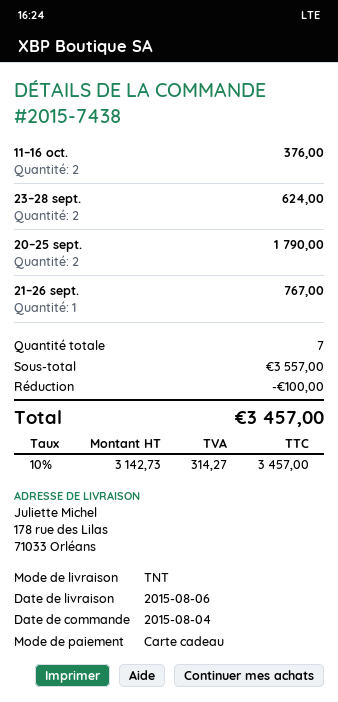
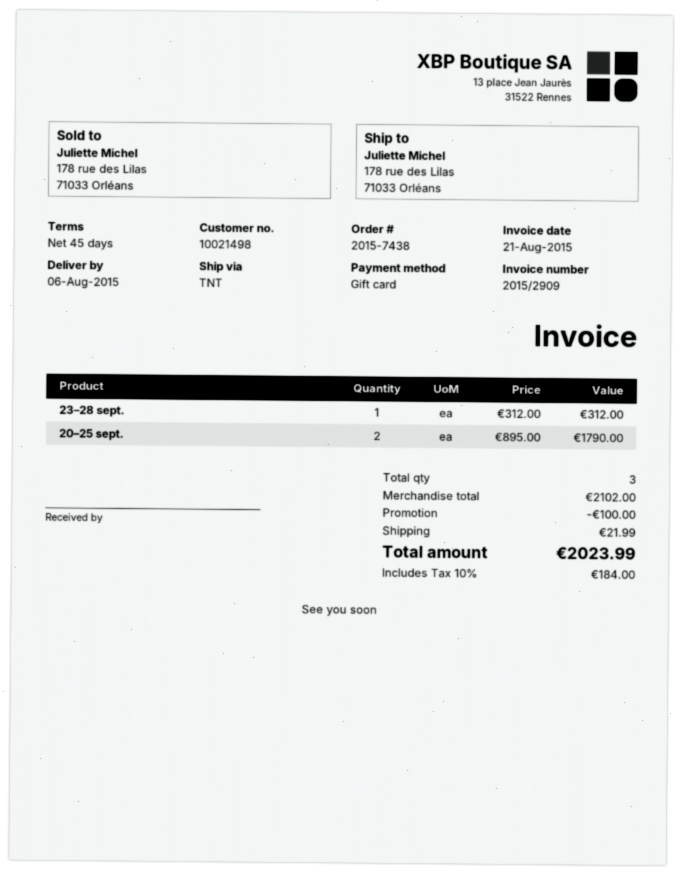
11–16 oct.: 2 for 376.00 -> none
23–28 sept.: 2 for 624.00 -> 1 for 312.00
21–26 sept.: 1 for 767.00 -> none
total quantity: 7 -> 3
subtotal: 3557.00 -> 2102.00
shipping: none -> 21.99
tax: 10% = 314.27 -> 10% = 184.00
total: 3457.00 -> 2023.99

